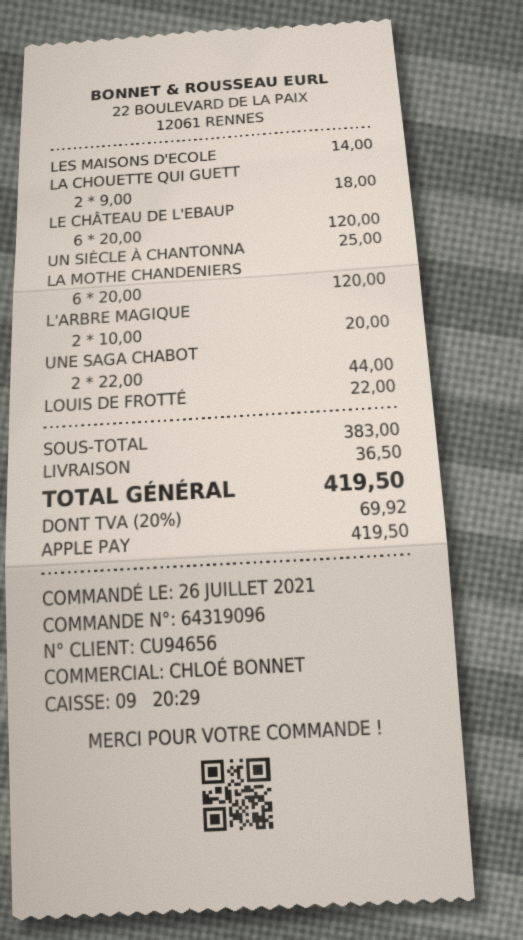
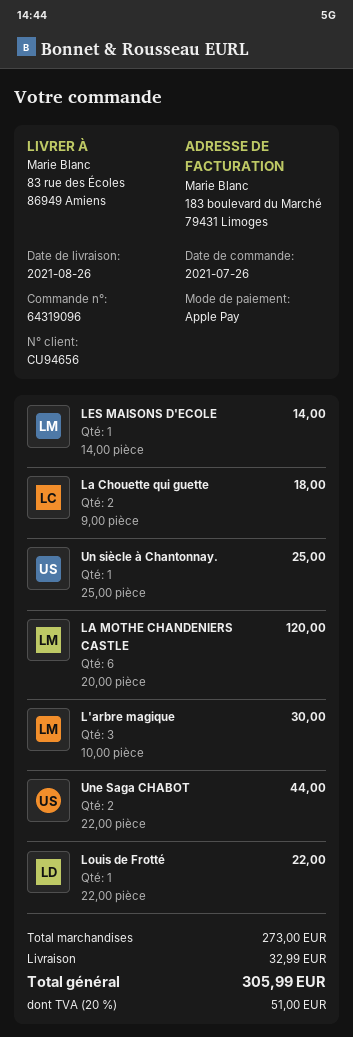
LE CHÂTEAU DE L'EBAUP: 6 x 20.00 = 120.00 -> none
L'ARBRE MAGIQUE: 2 x 10.00 = 20.00 -> 3 x 10.00 = 30.00
subtotal: 383.00 -> 273.00
shipping: 36.50 -> 32.99
tax: 20% = 69.92 -> 20% = 51.00
total: 419.50 -> 305.99

